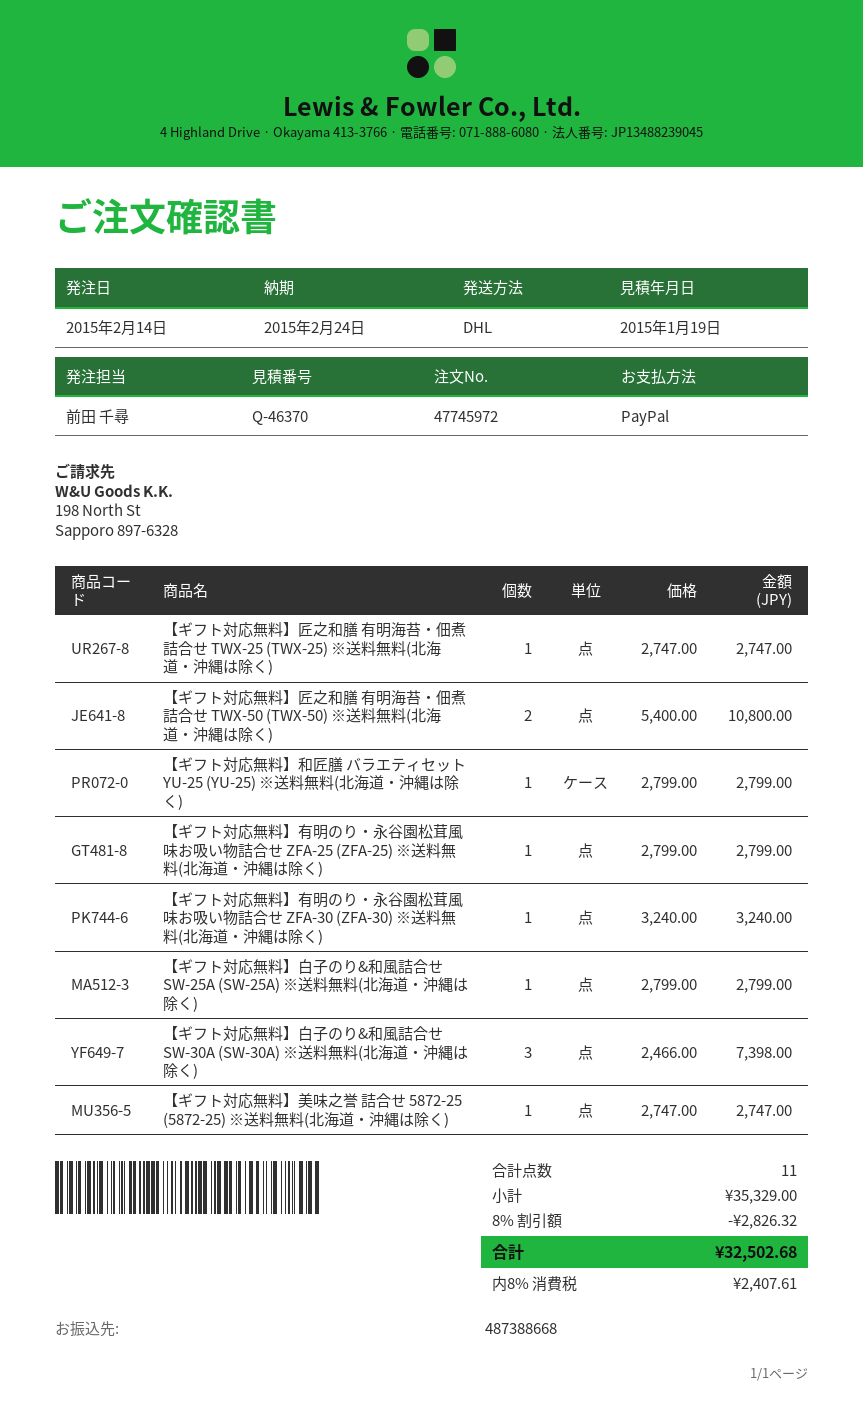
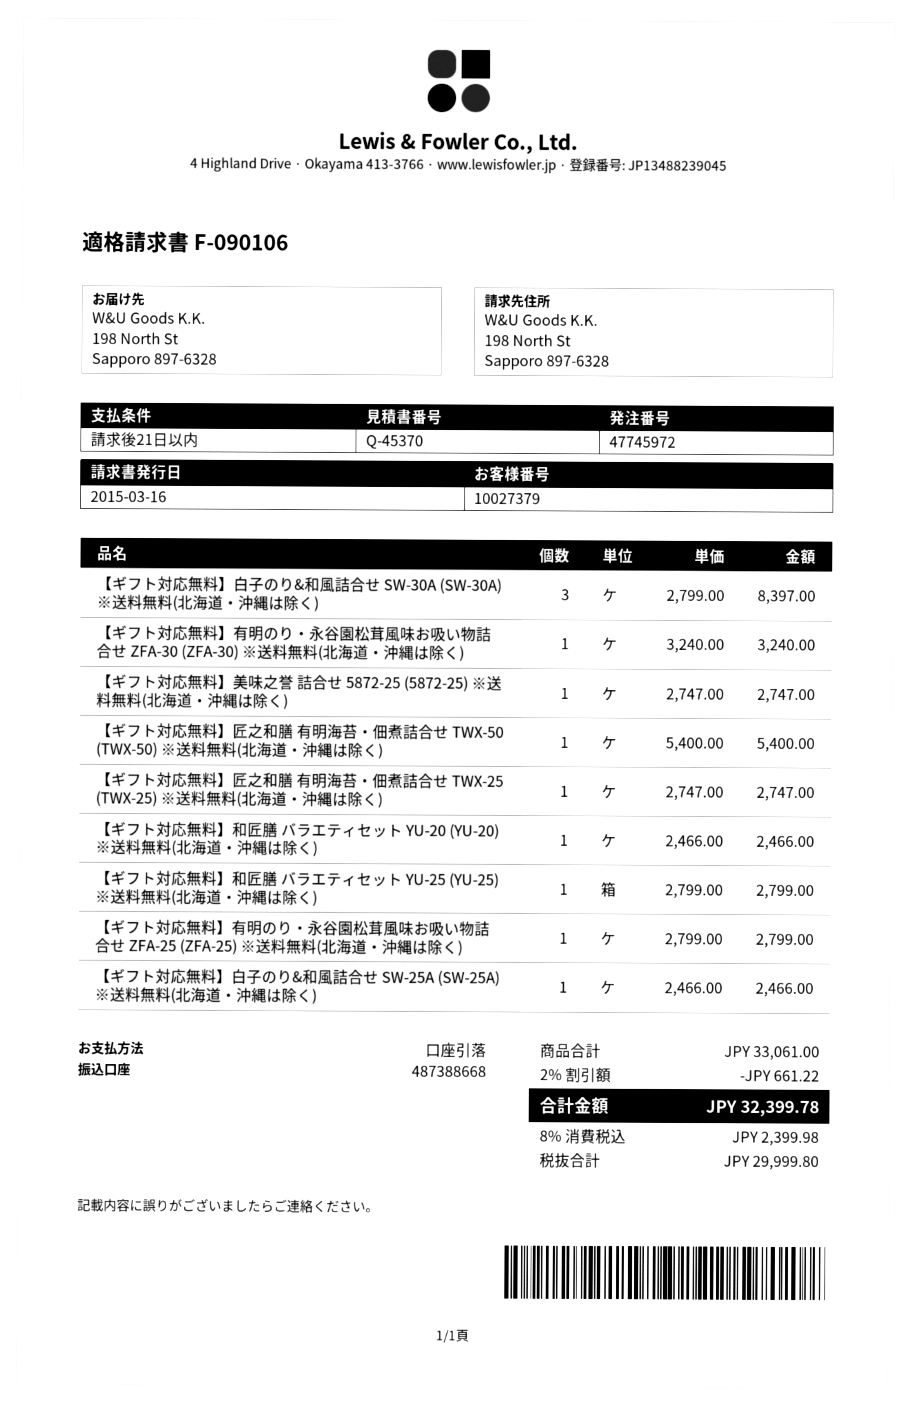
quote number: Q-46370 -> Q-45370
payment method: PayPal -> direct debit
【ギフト対応無料】匠之和膳 有明海苔・佃煮詰合せ TWX-50 (TWX-50) ※送料無料(北海道・沖縄は除く): 2 x 5400.00 = 10800.00 -> 1 x 5400.00 = 5400.00
【ギフト対応無料】白子のり&和風詰合せ SW-25A (SW-25A) ※送料無料(北海道・沖縄は除く): 1 x 2799.00 = 2799.00 -> 1 x 2466.00 = 2466.00
【ギフト対応無料】白子のり&和風詰合せ SW-30A (SW-30A) ※送料無料(北海道・沖縄は除く): 3 x 2466.00 = 7398.00 -> 3 x 2799.00 = 8397.00
【ギフト対応無料】和匠膳 バラエティセット YU-20 (YU-20) ※送料無料(北海道・沖縄は除く): none -> 1 x 2466.00 = 2466.00
subtotal: 35329.00 -> 33061.00
discount: 8% = 2826.32 -> 2% = 661.22
tax: 8% = 2407.61 -> 8% = 2399.98
total: 32502.68 -> 32399.78

